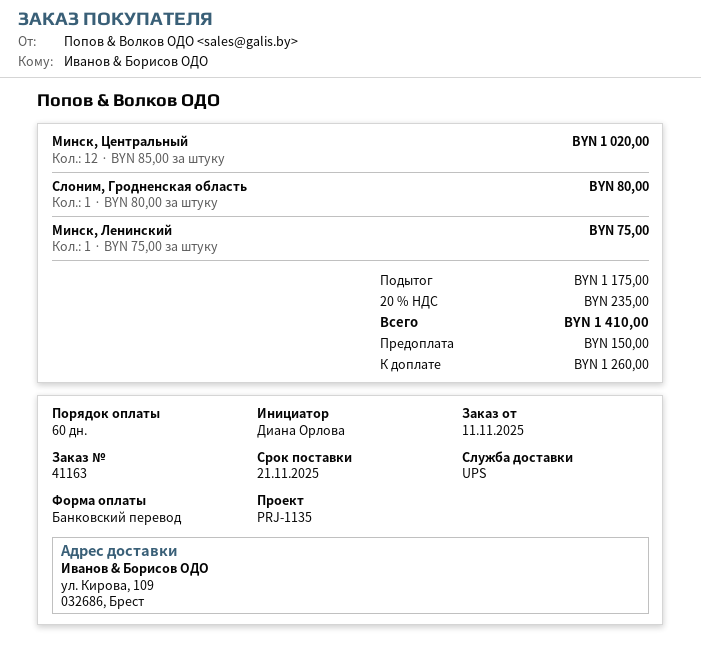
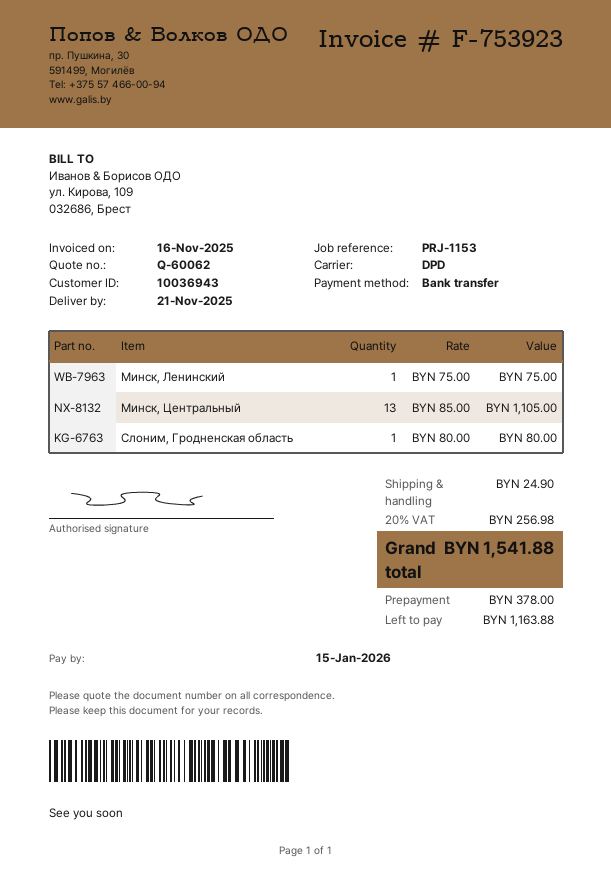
reference: PRJ-1135 -> PRJ-1153
shipping method: UPS -> DPD
Минск, Центральный: 12 x 85.00 = 1020.00 -> 13 x 85.00 = 1105.00
shipping: none -> 24.90
tax: 20% = 235.00 -> 20% = 256.98
total: 1410.00 -> 1541.88
deposit: 150.00 -> 378.00
balance: 1260.00 -> 1163.88

